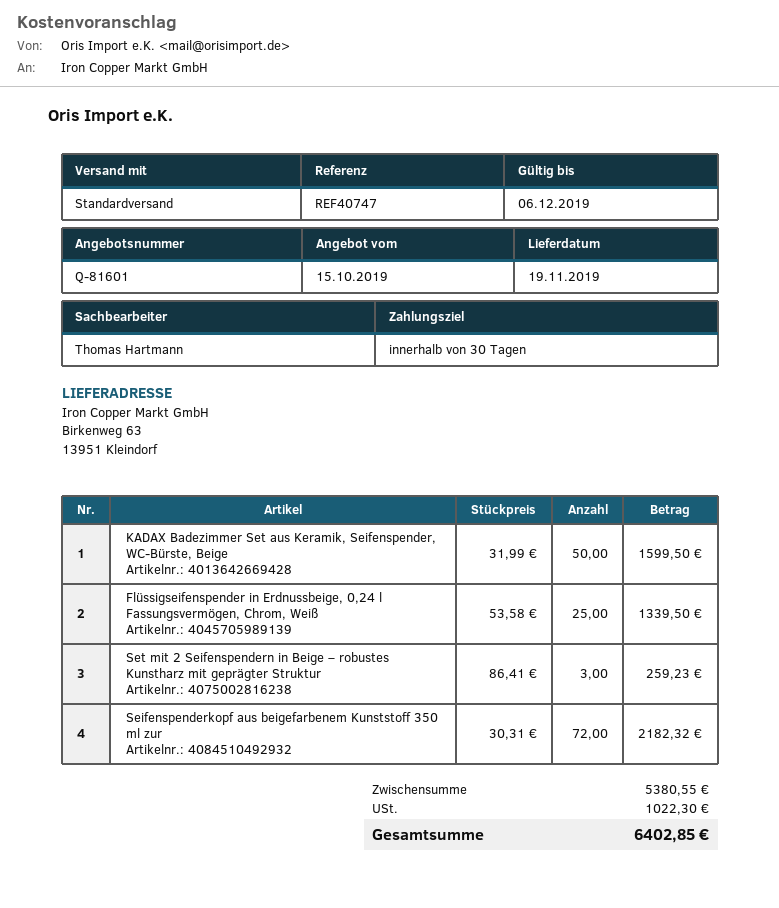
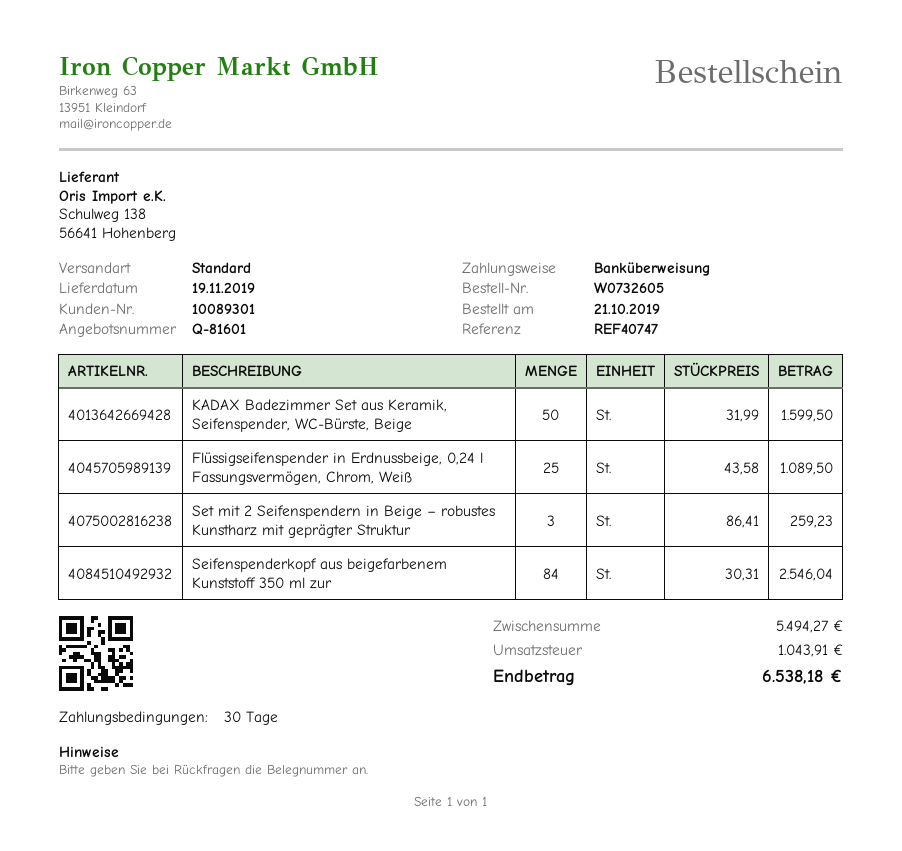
Flüssigseifenspender in Erdnussbeige, 0,24 l Fassungsvermögen, Chrom, Weiß: 25 x 53.58 = 1339.50 -> 25 x 43.58 = 1089.50
Seifenspenderkopf aus beigefarbenem Kunststoff 350 ml zur: 72 x 30.31 = 2182.32 -> 84 x 30.31 = 2546.04
subtotal: 5380.55 -> 5494.27
tax: 1022.30 -> 1043.91
total: 6402.85 -> 6538.18

